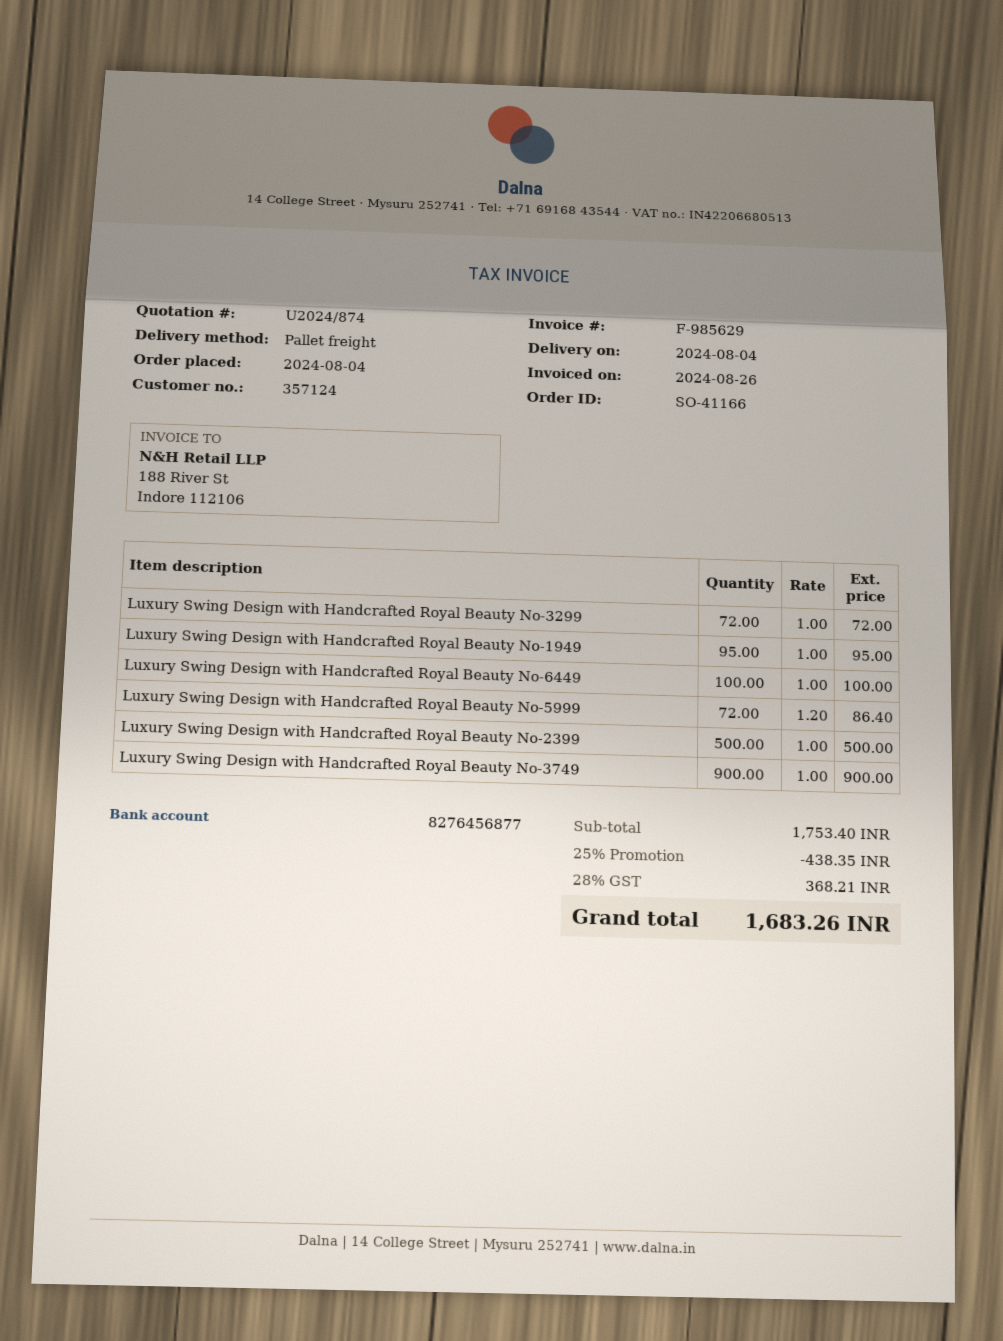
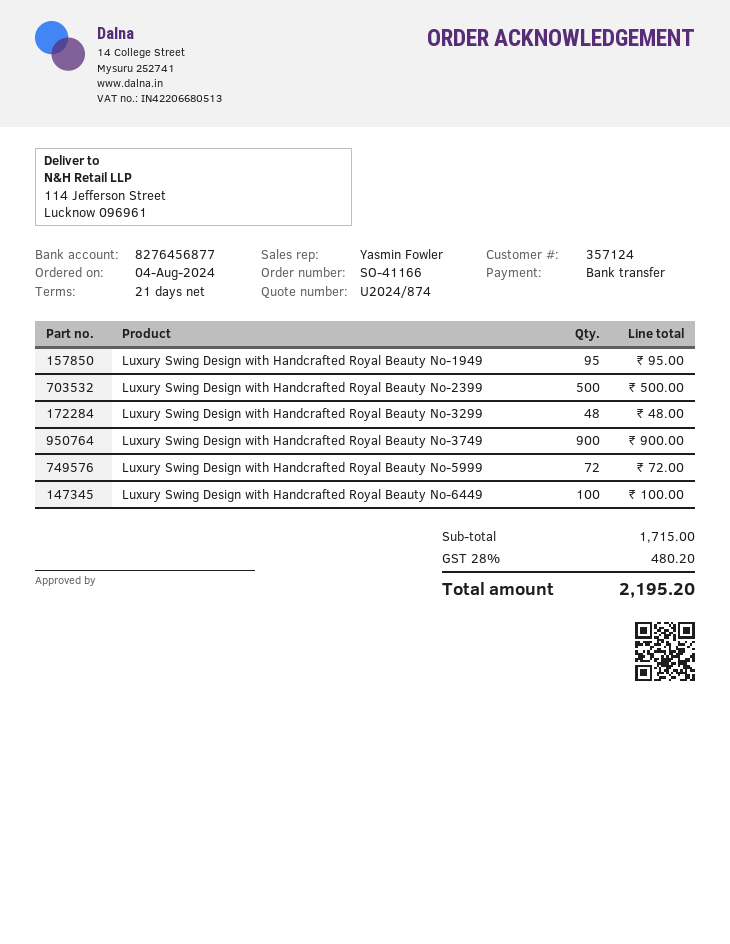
Luxury Swing Design with Handcrafted Royal Beauty No-3299: 72 for 72.00 -> 48 for 48.00
Luxury Swing Design with Handcrafted Royal Beauty No-5999: 72 for 86.40 -> 72 for 72.00
subtotal: 1753.40 -> 1715.00
discount: 25% = 438.35 -> none
tax: 28% = 368.21 -> 28% = 480.20
total: 1683.26 -> 2195.20

